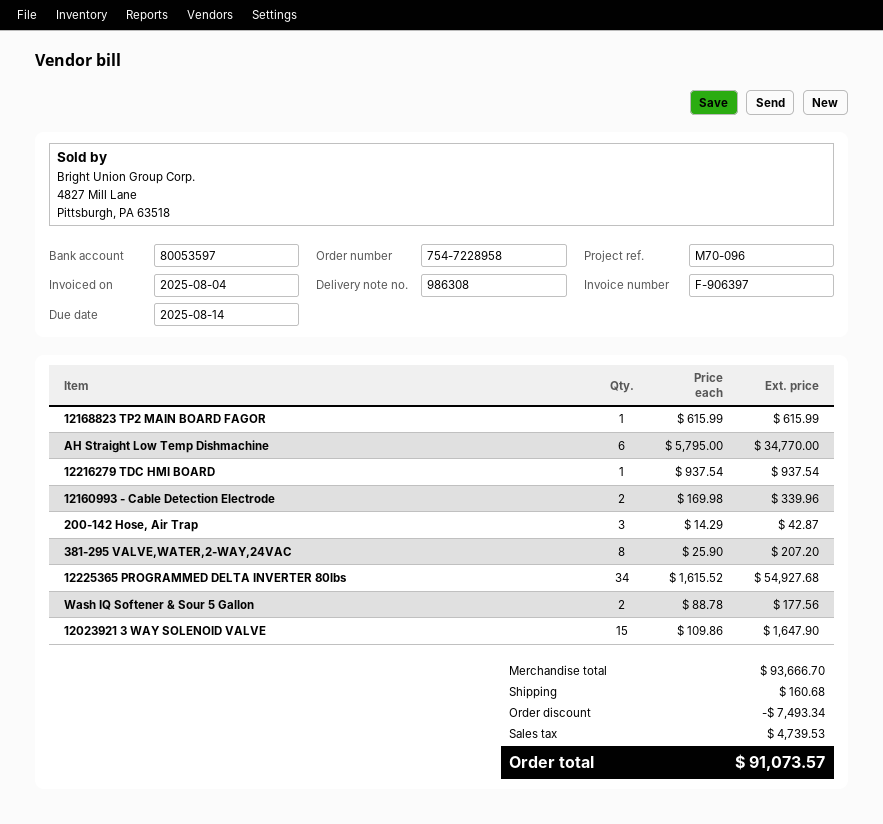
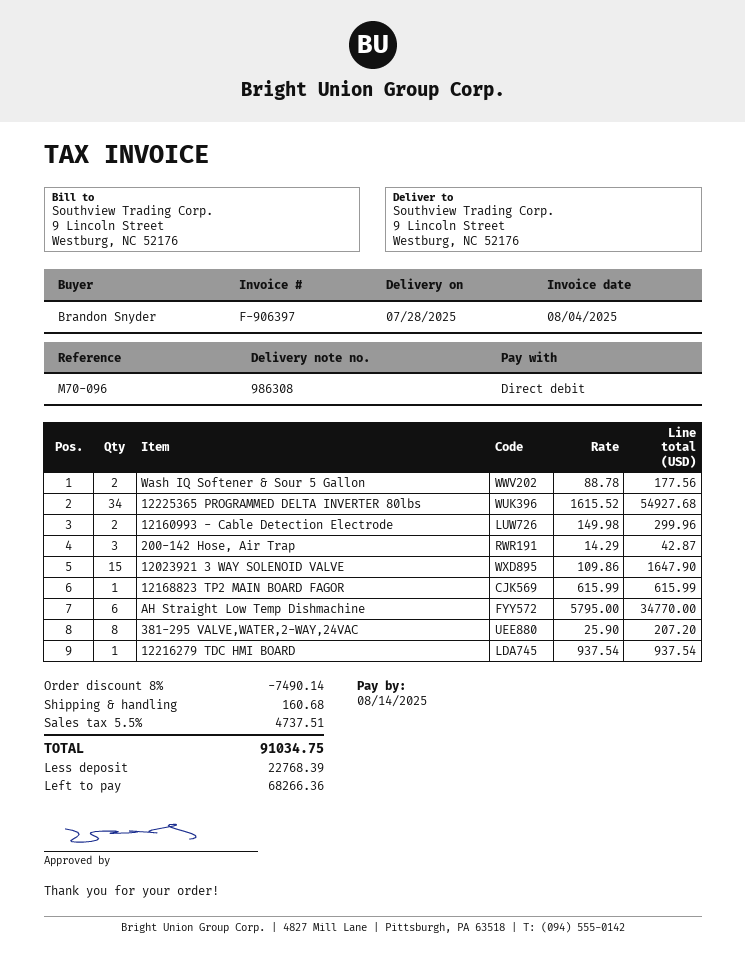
12160993 - Cable Detection Electrode: 2 x 169.98 = 339.96 -> 2 x 149.98 = 299.96
discount: 7493.34 -> 7490.14
tax: 4739.53 -> 4737.51
total: 91073.57 -> 91034.75

